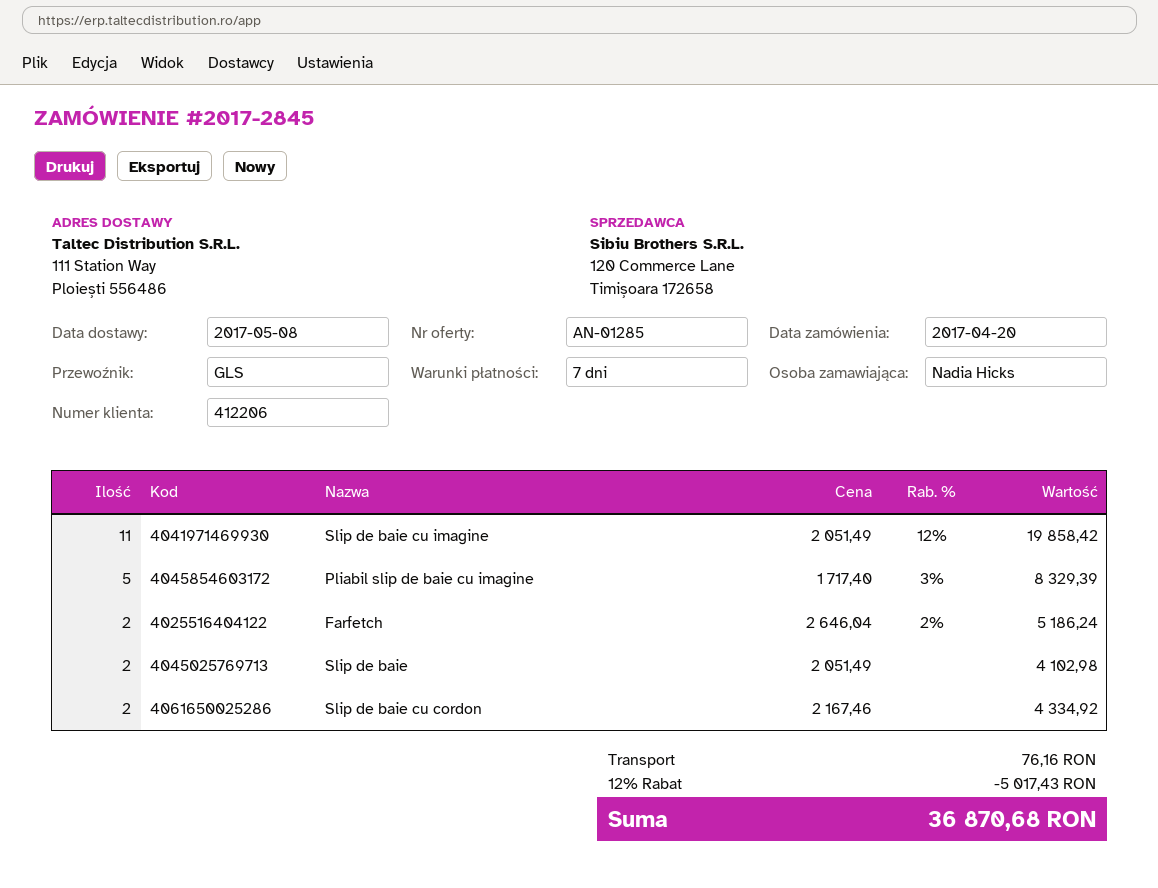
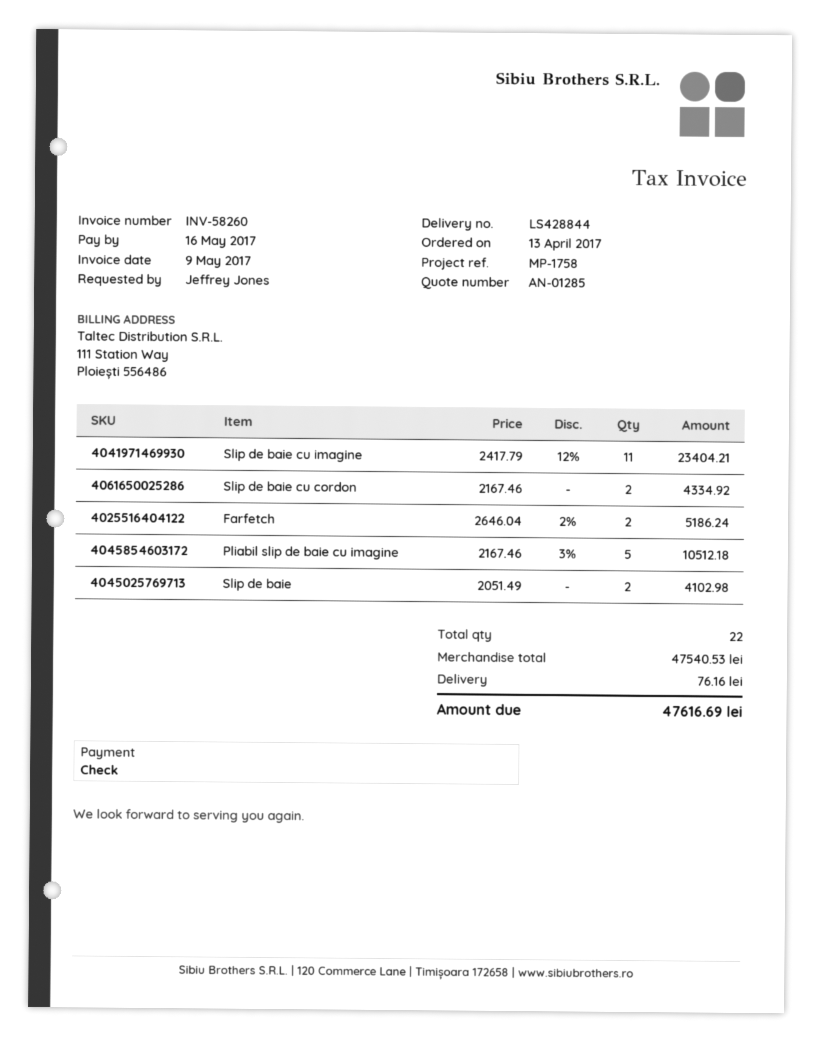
order date: 2017-04-20 -> 2017-04-13
ordered by: Nadia Hicks -> Jeffrey Jones
Slip de baie cu imagine: 11 x 2051.49 - 12% = 19858.42 -> 11 x 2417.79 - 12% = 23404.21
Pliabil slip de baie cu imagine: 5 x 1717.40 - 3% = 8329.39 -> 5 x 2167.46 - 3% = 10512.18
discount: 12% = 5017.43 -> none
total: 36870.68 -> 47616.69

